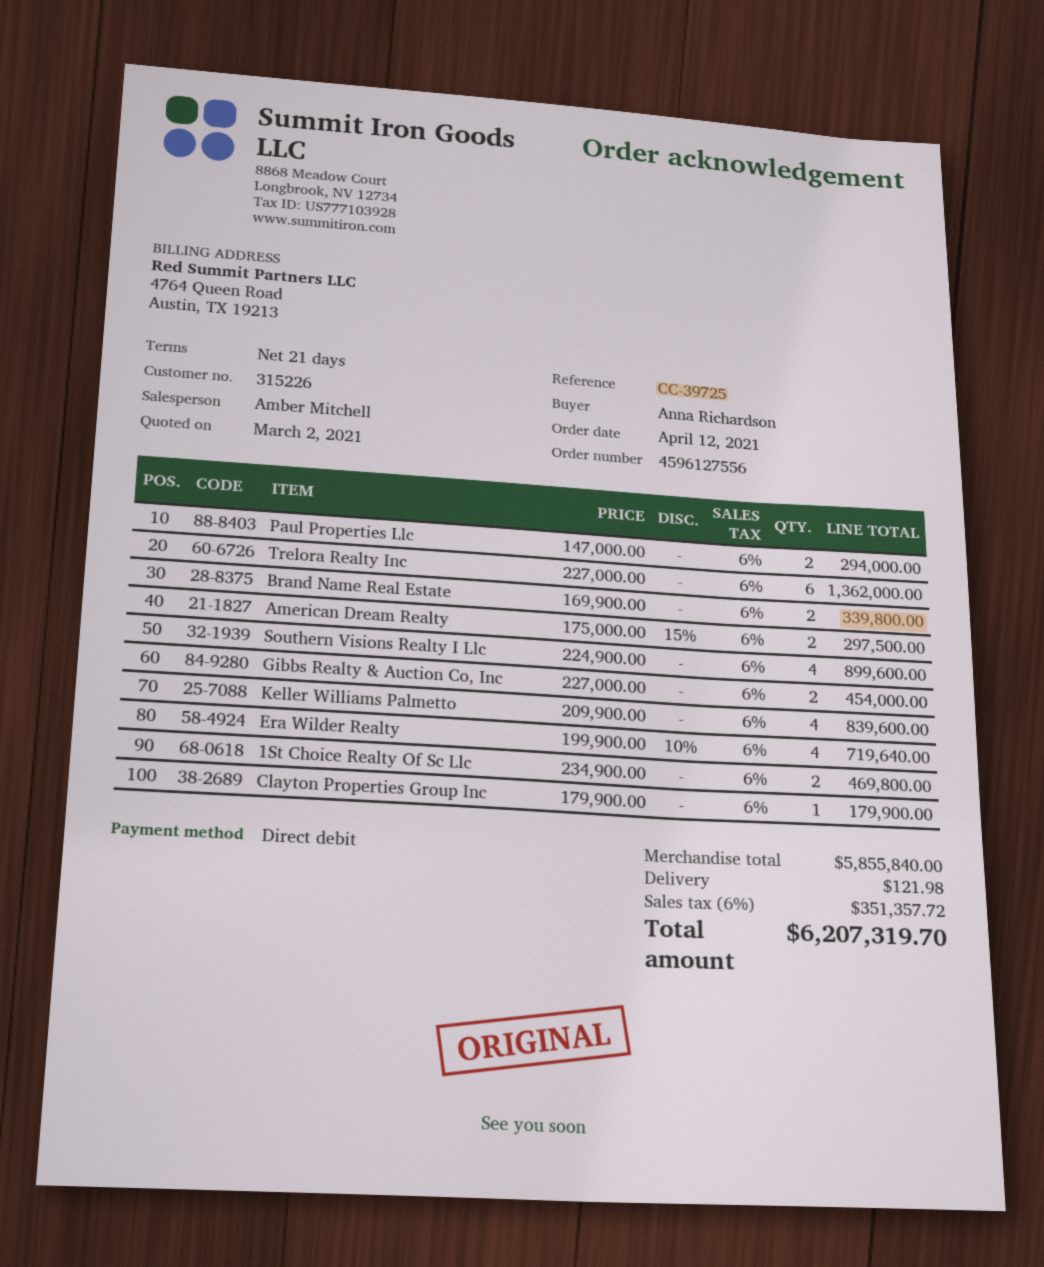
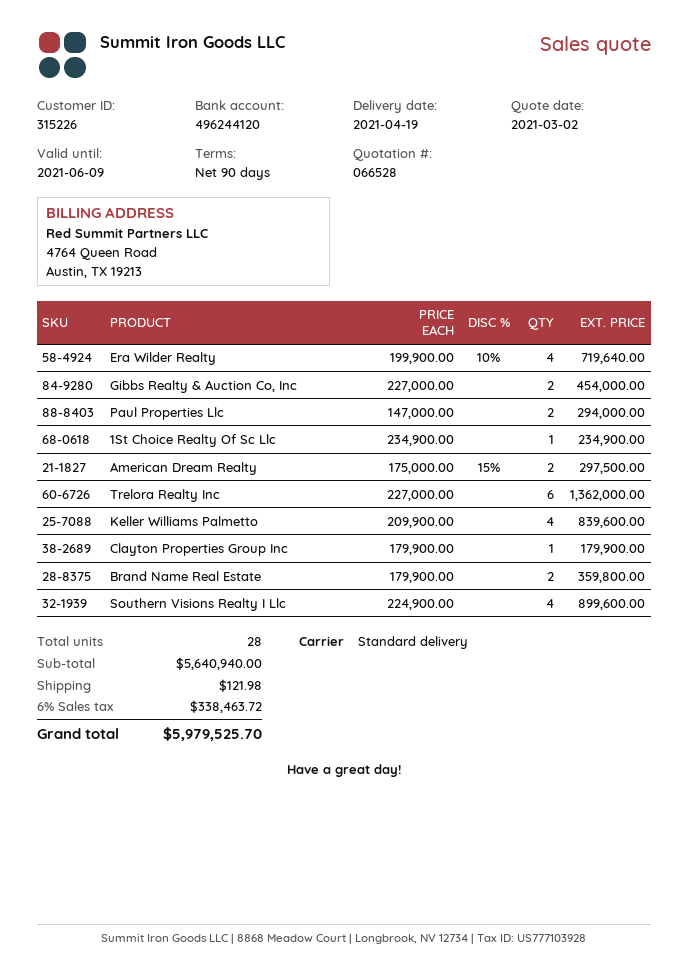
payment terms: 21 days -> 90 days
Brand Name Real Estate: 2 x 169900.00 = 339800.00 -> 2 x 179900.00 = 359800.00
1St Choice Realty Of Sc Llc: 2 x 234900.00 = 469800.00 -> 1 x 234900.00 = 234900.00
subtotal: 5855840.00 -> 5640940.00
tax: 6% = 351357.72 -> 6% = 338463.72
total: 6207319.70 -> 5979525.70

